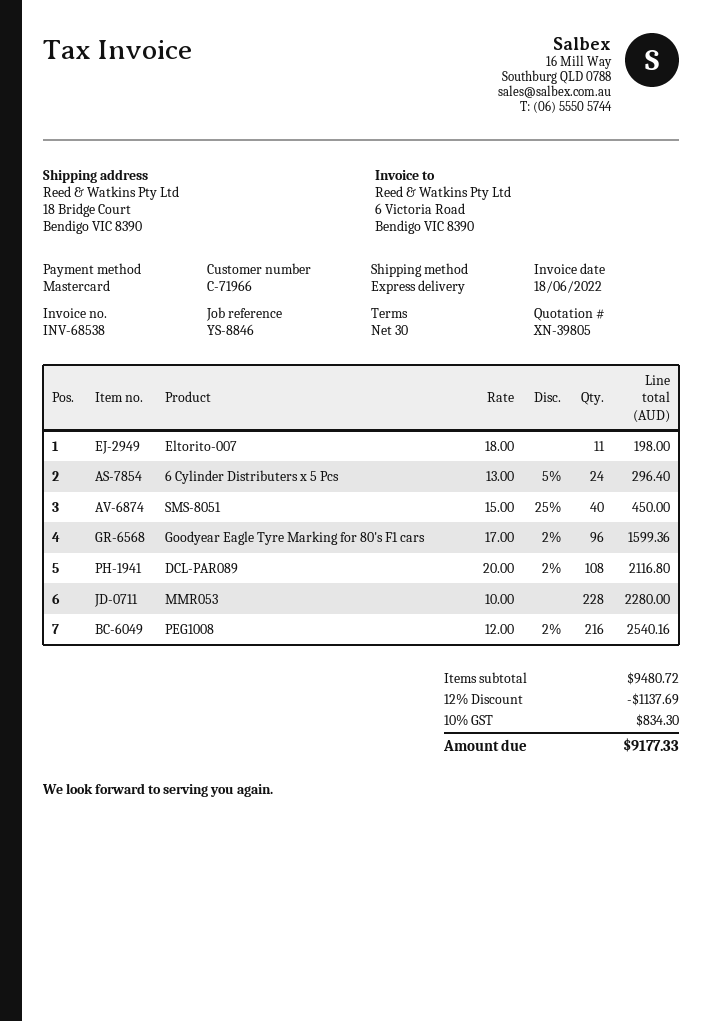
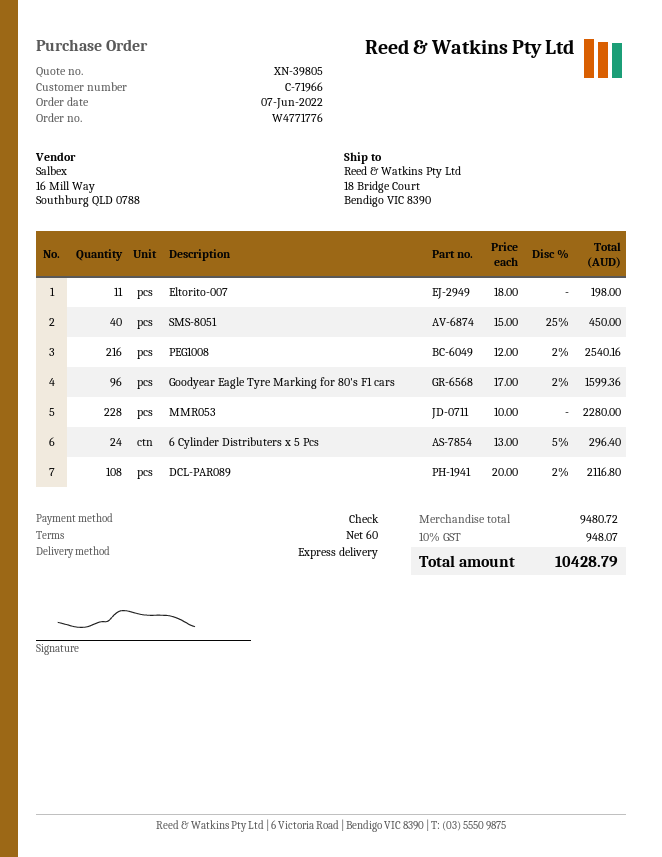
payment terms: 30 days -> 60 days
payment method: Mastercard -> cheque
discount: 12% = 1137.69 -> none
tax: 10% = 834.30 -> 10% = 948.07
total: 9177.33 -> 10428.79

